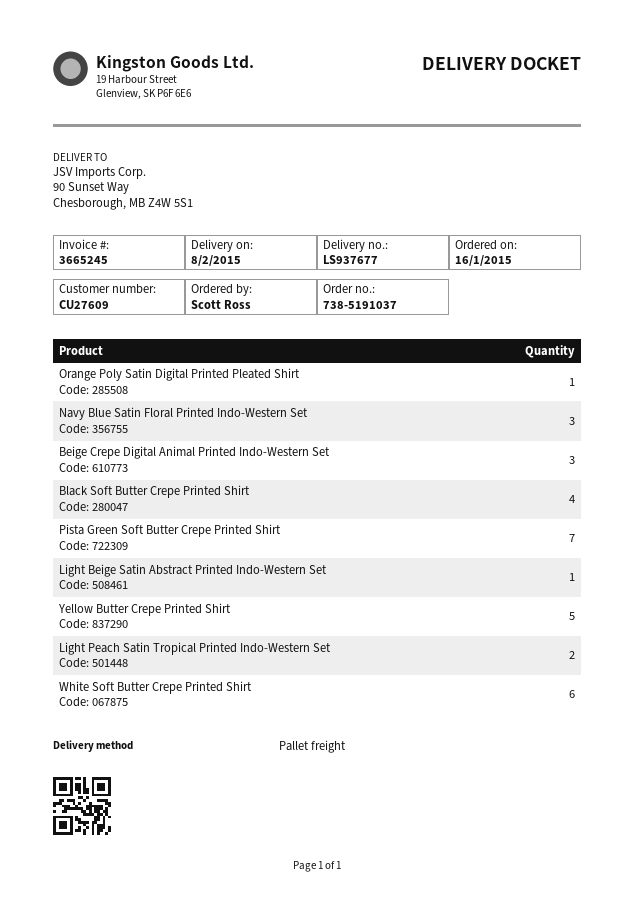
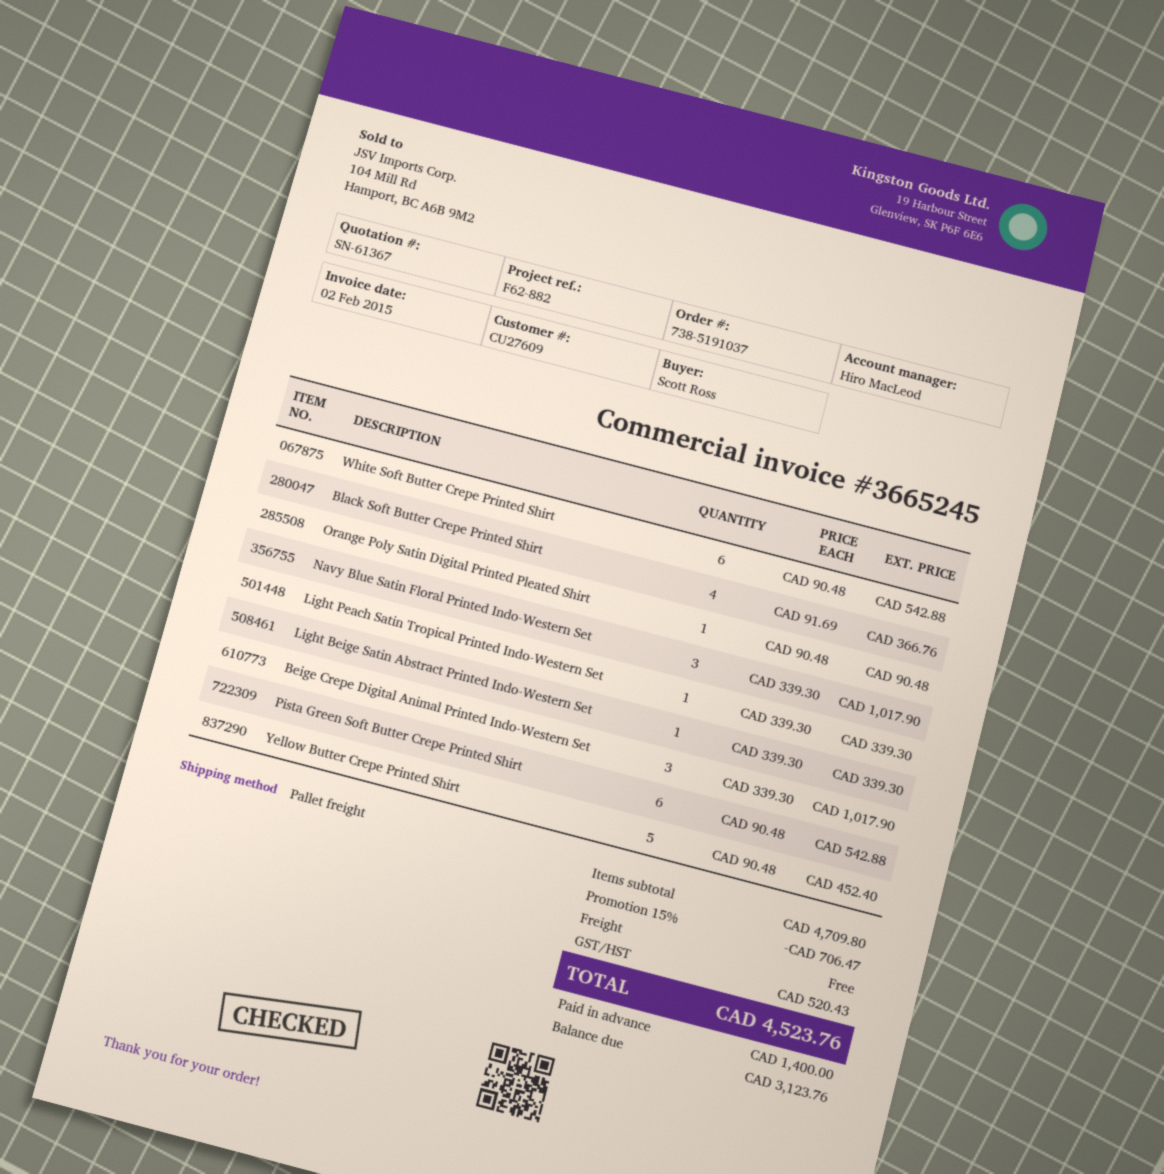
Pista Green Soft Butter Crepe Printed Shirt: 7 -> 6
Light Peach Satin Tropical Printed Indo-Western Set: 2 -> 1

